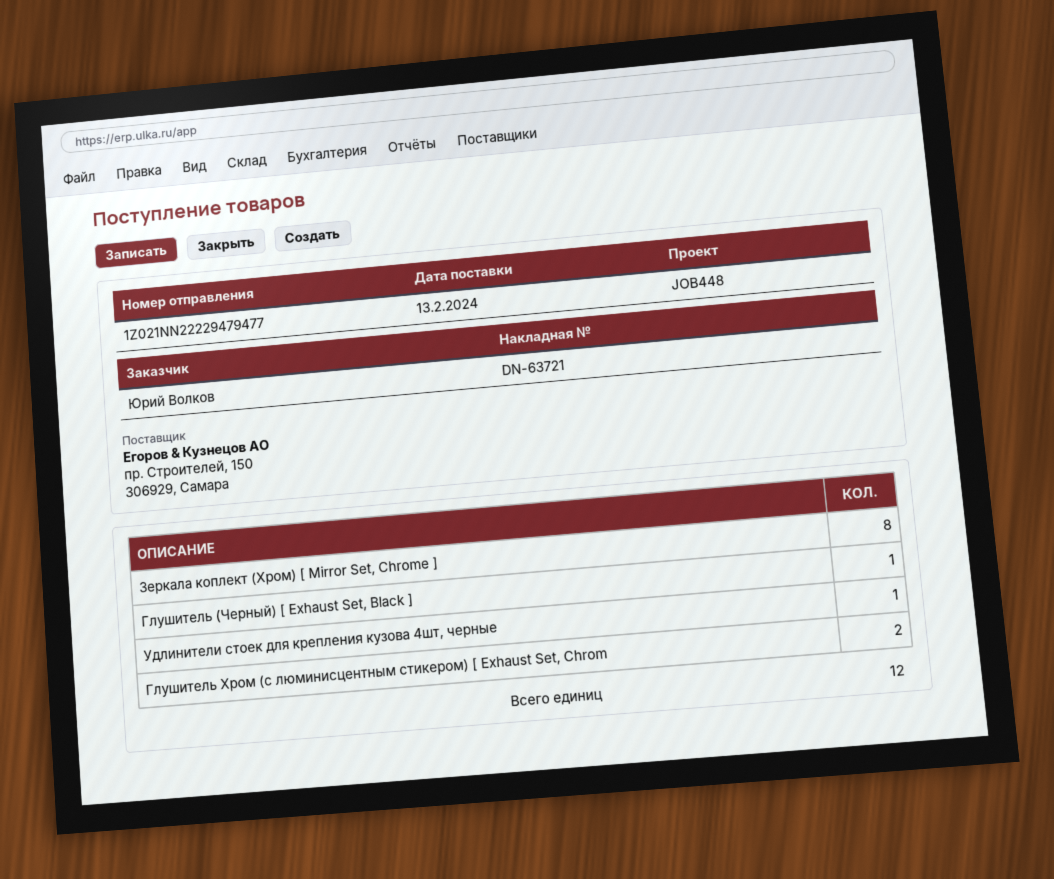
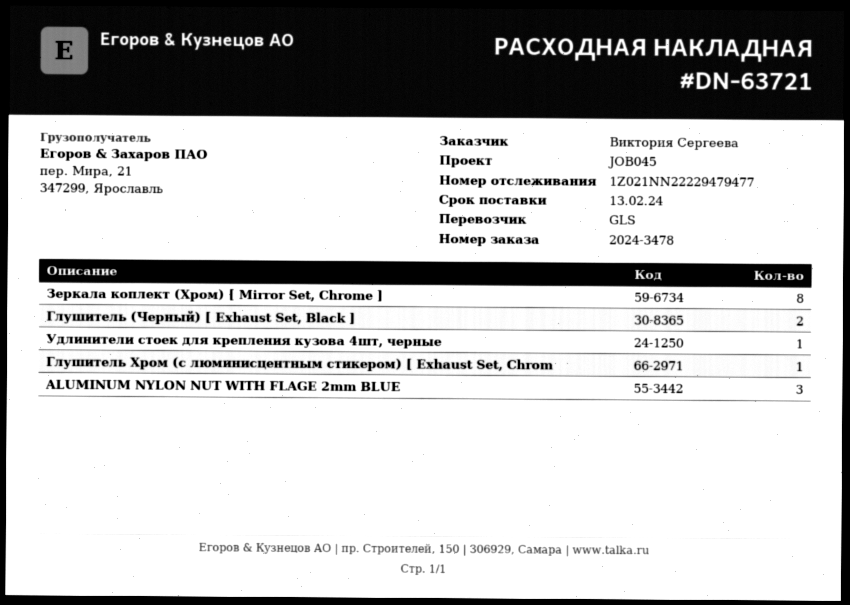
reference: JOB448 -> JOB045
ordered by: Юрий Волков -> Виктория Сергеева
Глушитель (Черный) [ Exhaust Set, Black ]: 1 -> 2
Глушитель Хром (с люминисцентным стикером) [ Exhaust Set, Chrom: 2 -> 1
ALUMINUM NYLON NUT WITH FLAGE 2mm BLUE: none -> 3

